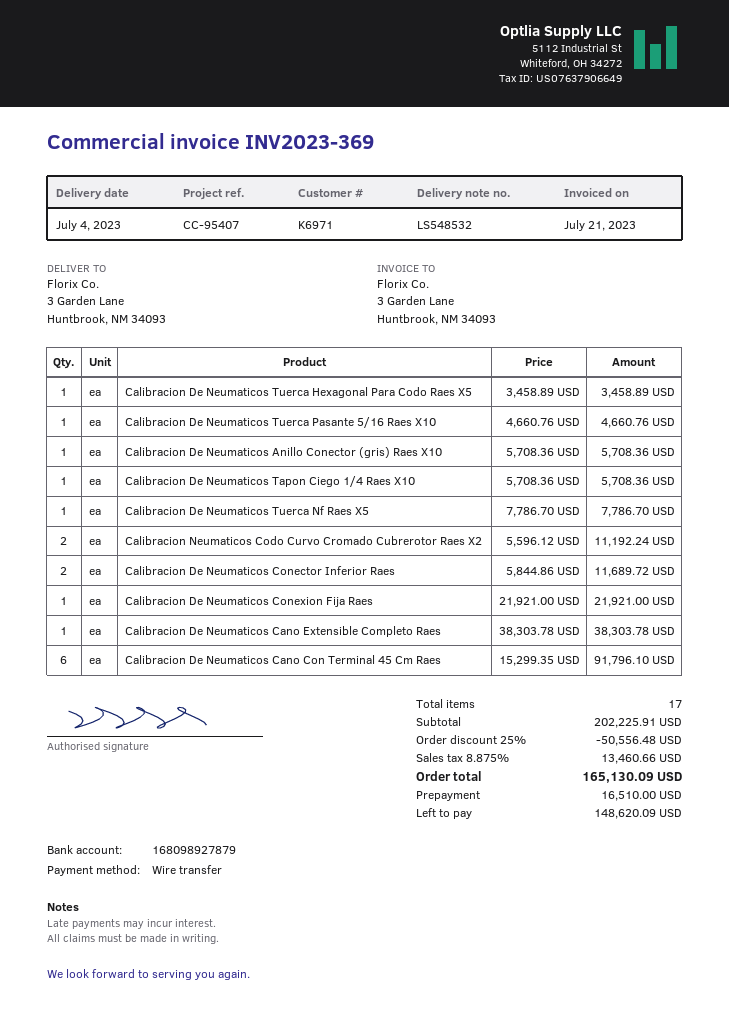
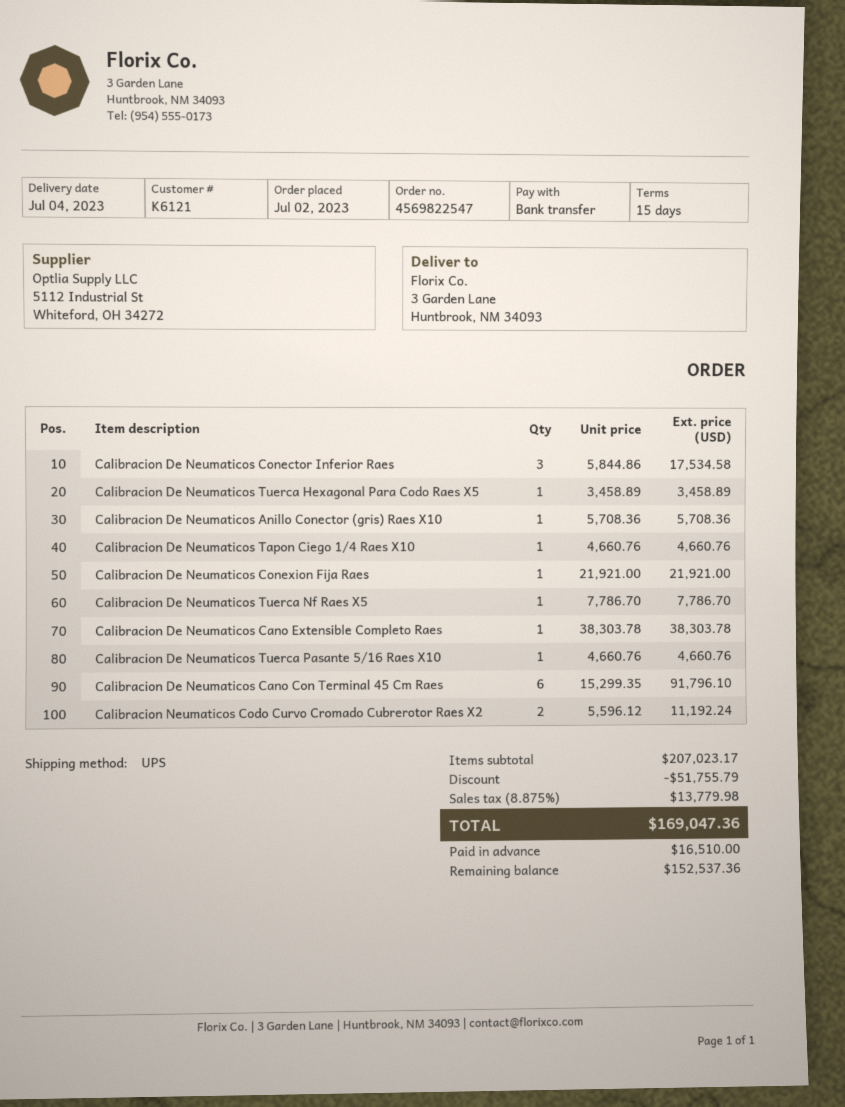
customer number: K6971 -> K6121
Calibracion De Neumaticos Tapon Ciego 1/4 Raes X10: 1 x 5708.36 = 5708.36 -> 1 x 4660.76 = 4660.76
Calibracion De Neumaticos Conector Inferior Raes: 2 x 5844.86 = 11689.72 -> 3 x 5844.86 = 17534.58
subtotal: 202225.91 -> 207023.17
discount: 50556.48 -> 51755.79
tax: 8.875% = 13460.66 -> 8.875% = 13779.98
total: 165130.09 -> 169047.36
balance: 148620.09 -> 152537.36

